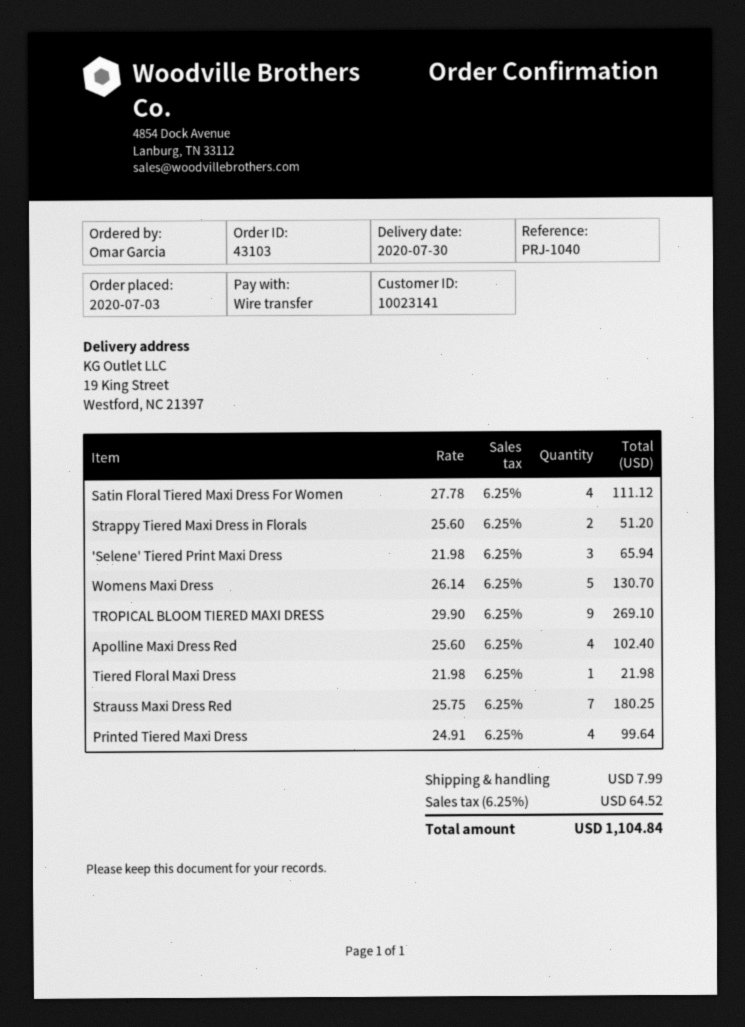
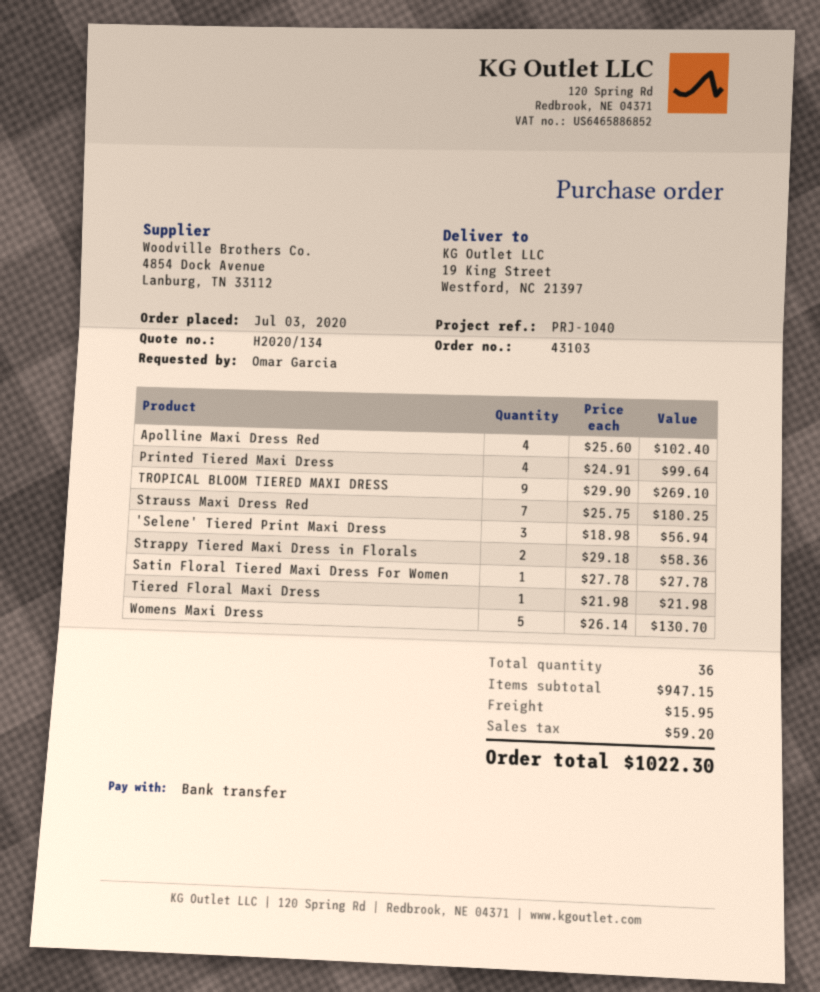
Satin Floral Tiered Maxi Dress For Women: 4 x 27.78 = 111.12 -> 1 x 27.78 = 27.78
Strappy Tiered Maxi Dress in Florals: 2 x 25.60 = 51.20 -> 2 x 29.18 = 58.36
'Selene' Tiered Print Maxi Dress: 3 x 21.98 = 65.94 -> 3 x 18.98 = 56.94
shipping: 7.99 -> 15.95
tax: 64.52 -> 59.20
total: 1104.84 -> 1022.30

